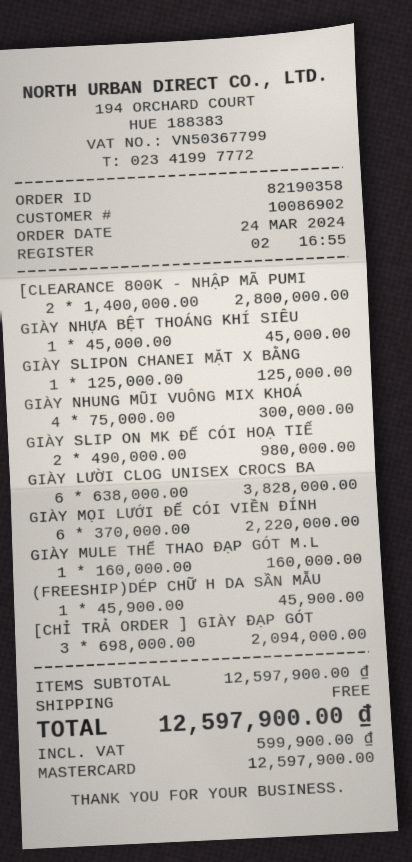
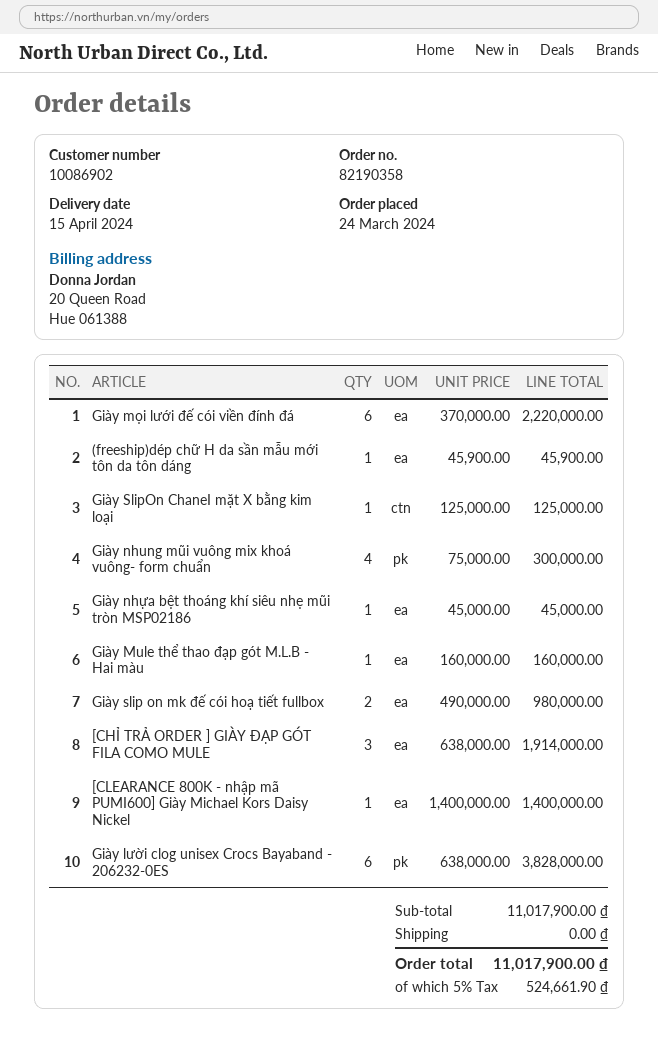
[CLEARANCE 800K - NHẬP MÃ PUMI: 2 x 1400000.00 = 2800000.00 -> 1 x 1400000.00 = 1400000.00
[CHỈ TRẢ ORDER ] GIÀY ĐẠP GÓT: 3 x 698000.00 = 2094000.00 -> 3 x 638000.00 = 1914000.00
subtotal: 12597900.00 -> 11017900.00
tax: 599900.00 -> 524661.90
total: 12597900.00 -> 11017900.00

